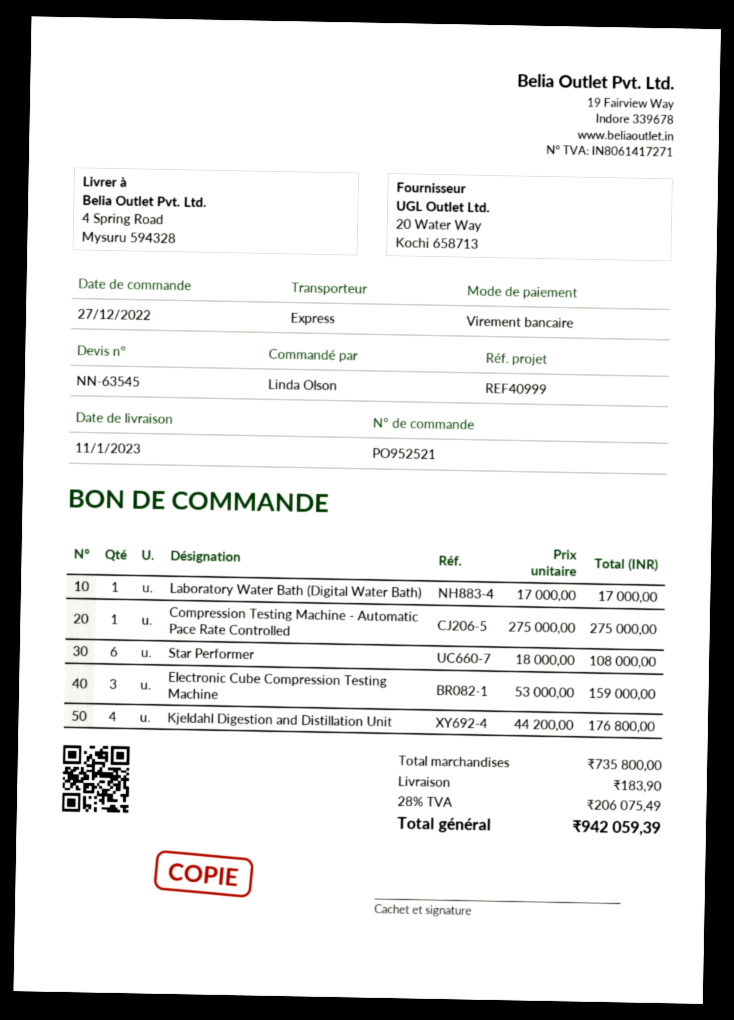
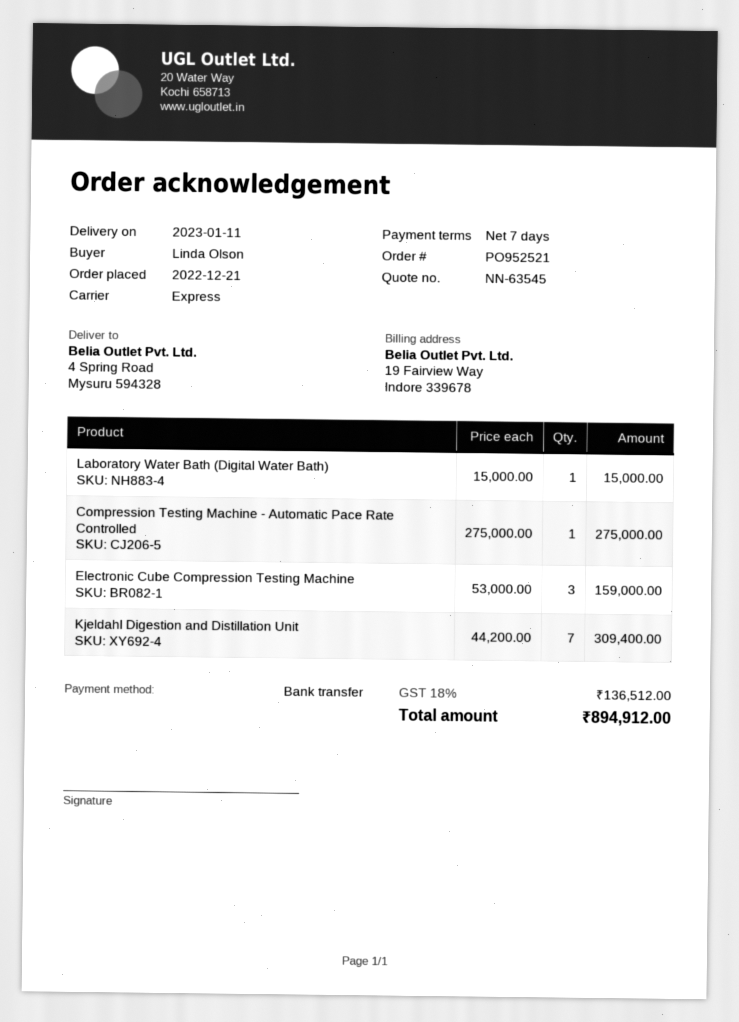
order date: 2022-12-27 -> 2022-12-21
Laboratory Water Bath (Digital Water Bath): 1 x 17000.00 = 17000.00 -> 1 x 15000.00 = 15000.00
Star Performer: 6 x 18000.00 = 108000.00 -> none
Kjeldahl Digestion and Distillation Unit: 4 x 44200.00 = 176800.00 -> 7 x 44200.00 = 309400.00
shipping: 183.90 -> none
tax: 28% = 206075.49 -> 18% = 136512.00
total: 942059.39 -> 894912.00

